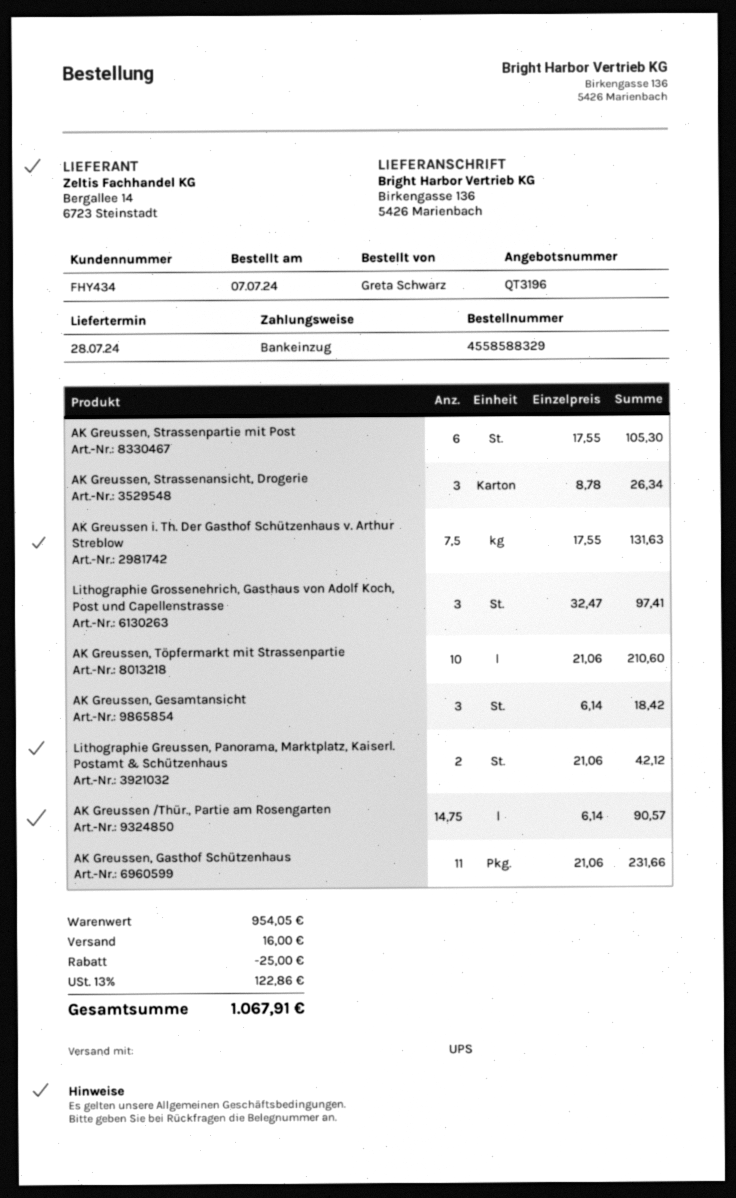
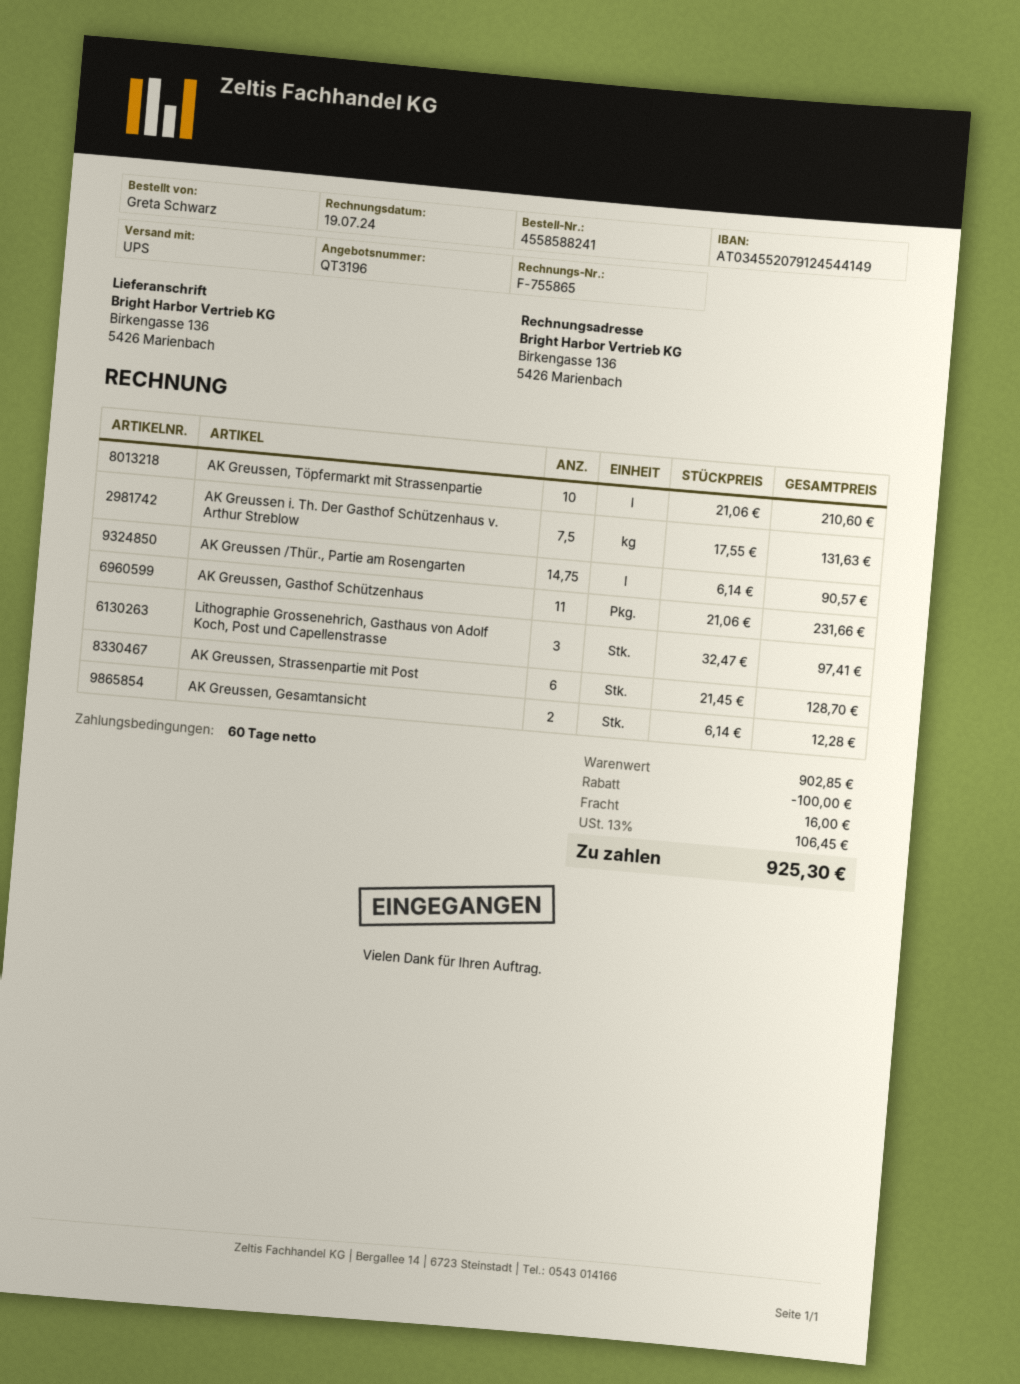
order number: 4558588329 -> 4558588241
AK Greussen, Strassenpartie mit Post: 6 x 17.55 = 105.30 -> 6 x 21.45 = 128.70
AK Greussen, Strassenansicht, Drogerie: 3 x 8.78 = 26.34 -> none
AK Greussen, Gesamtansicht: 3 x 6.14 = 18.42 -> 2 x 6.14 = 12.28
Lithographie Greussen, Panorama, Marktplatz, Kaiserl. Postamt & Schützenhaus: 2 x 21.06 = 42.12 -> none
subtotal: 954.05 -> 902.85
discount: 25.00 -> 100.00
tax: 13% = 122.86 -> 13% = 106.45
total: 1067.91 -> 925.30

